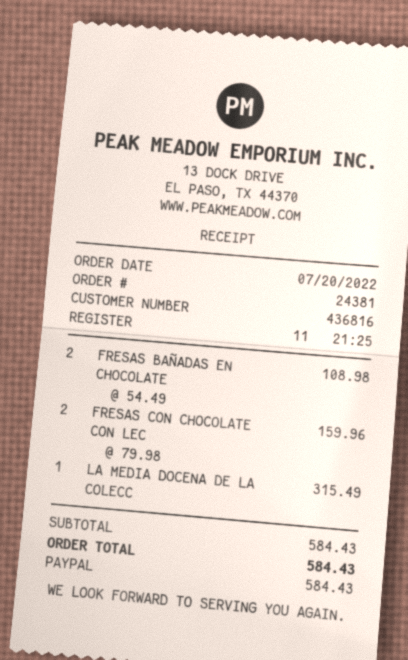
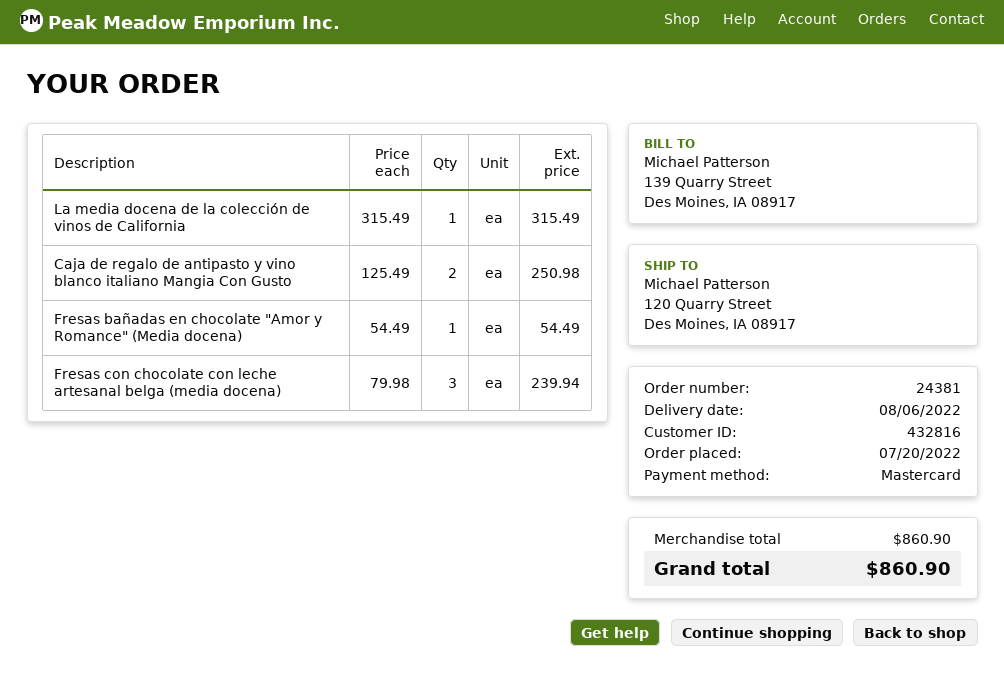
customer number: 436816 -> 432816
payment method: PayPal -> Mastercard
FRESAS BAÑADAS EN CHOCOLATE: 2 x 54.49 = 108.98 -> 1 x 54.49 = 54.49
FRESAS CON CHOCOLATE CON LEC: 2 x 79.98 = 159.96 -> 3 x 79.98 = 239.94
Caja de regalo de antipasto y vino blanco italiano Mangia Con Gusto: none -> 2 x 125.49 = 250.98
subtotal: 584.43 -> 860.90
total: 584.43 -> 860.90

